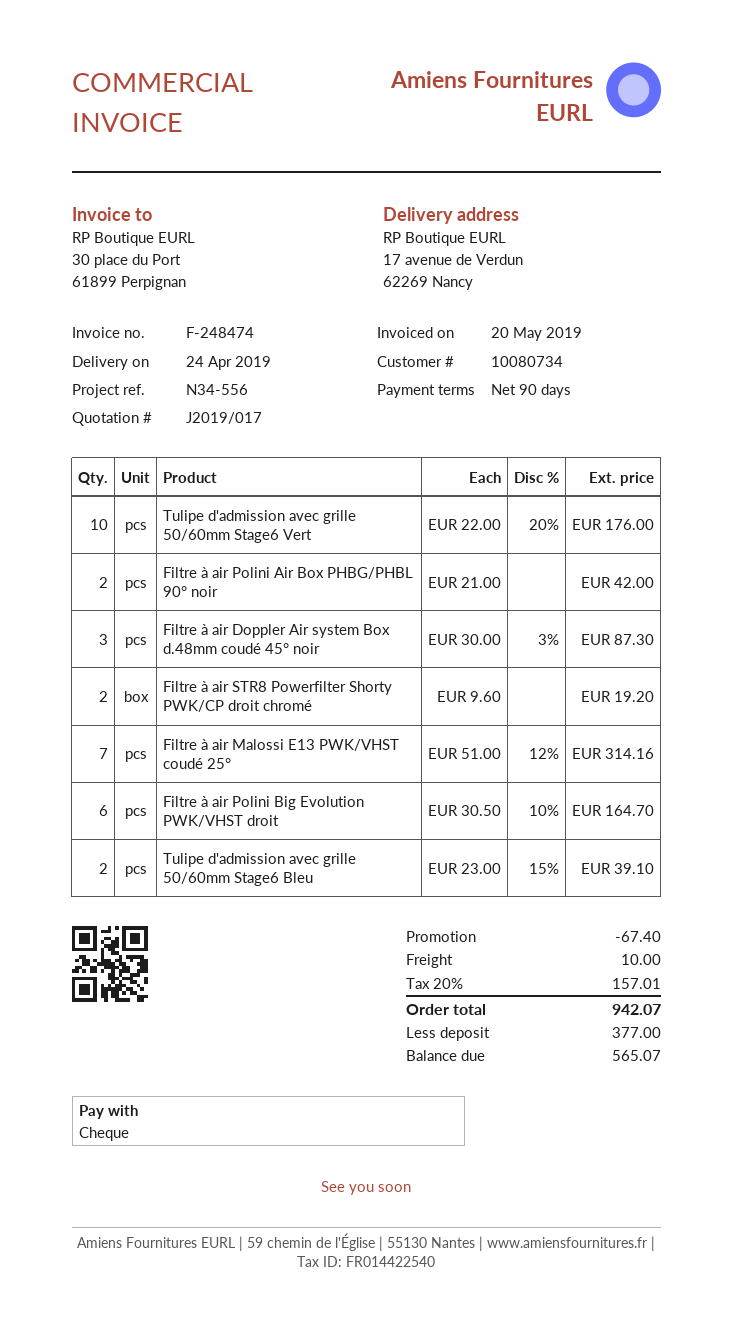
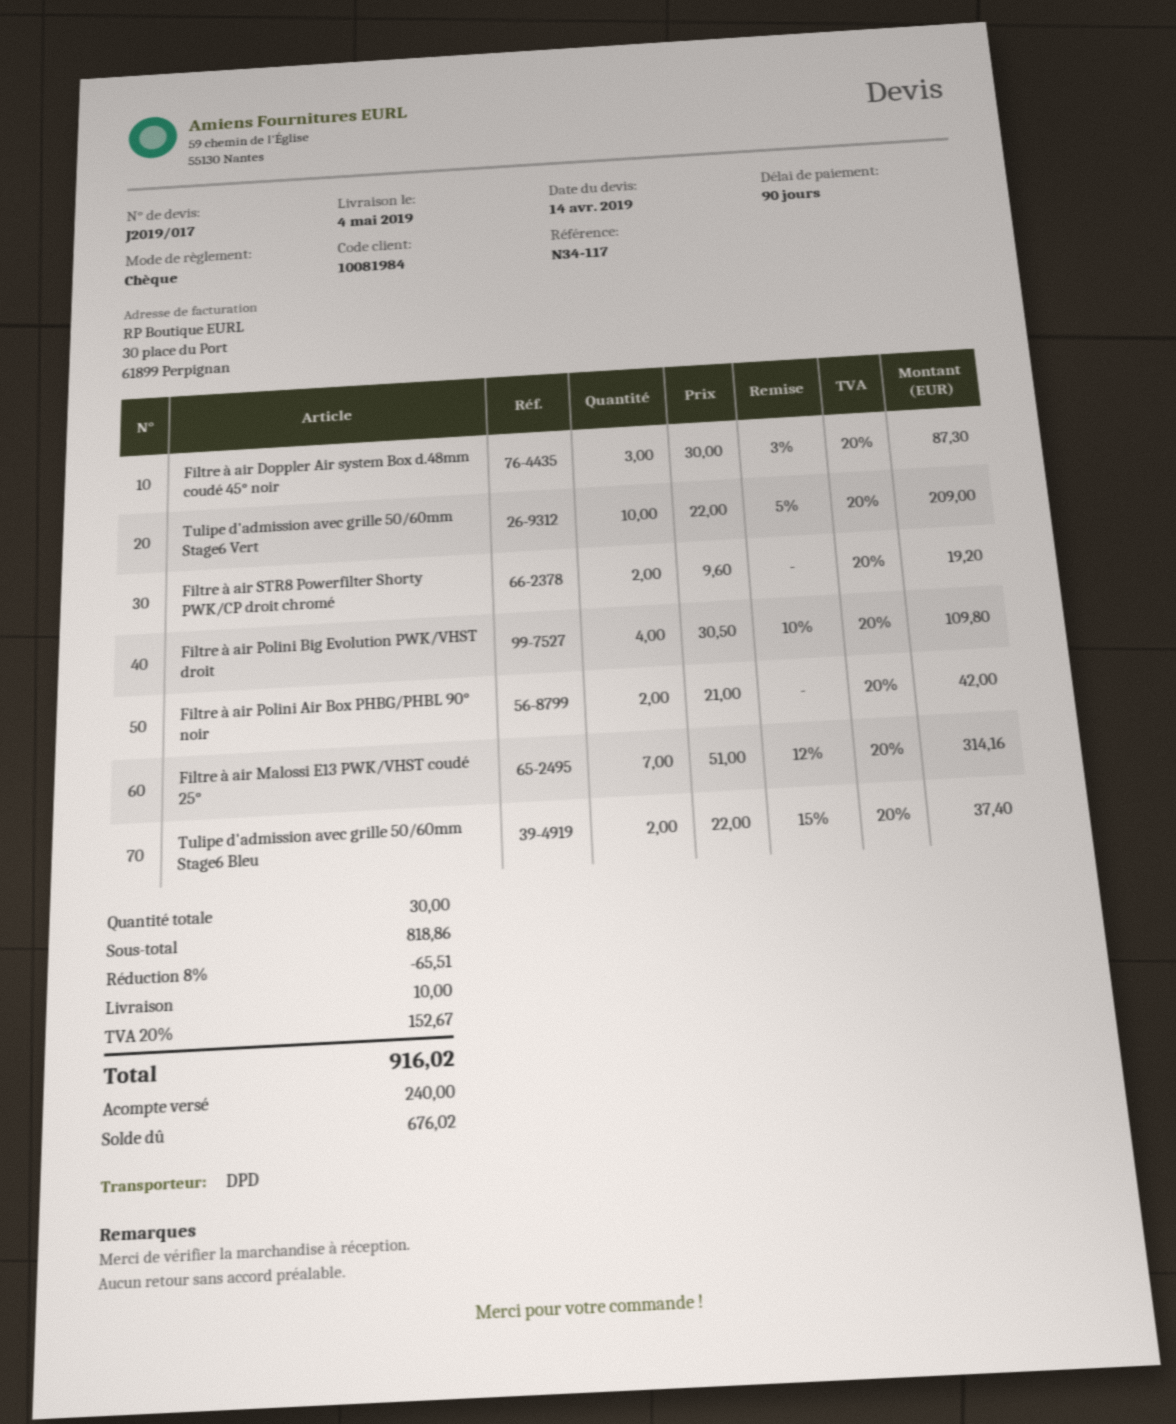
delivery date: 2019-04-24 -> 2019-05-04
customer number: 10080734 -> 10081984
reference: N34-556 -> N34-117
Tulipe d'admission avec grille 50/60mm Stage6 Vert: 10 x 22.00 - 20% = 176.00 -> 10 x 22.00 - 5% = 209.00
Filtre à air Polini Big Evolution PWK/VHST droit: 6 x 30.50 - 10% = 164.70 -> 4 x 30.50 - 10% = 109.80
Tulipe d'admission avec grille 50/60mm Stage6 Bleu: 2 x 23.00 - 15% = 39.10 -> 2 x 22.00 - 15% = 37.40
discount: 67.40 -> 65.51
tax: 20% = 157.01 -> 20% = 152.67
total: 942.07 -> 916.02
deposit: 377.00 -> 240.00
balance: 565.07 -> 676.02

